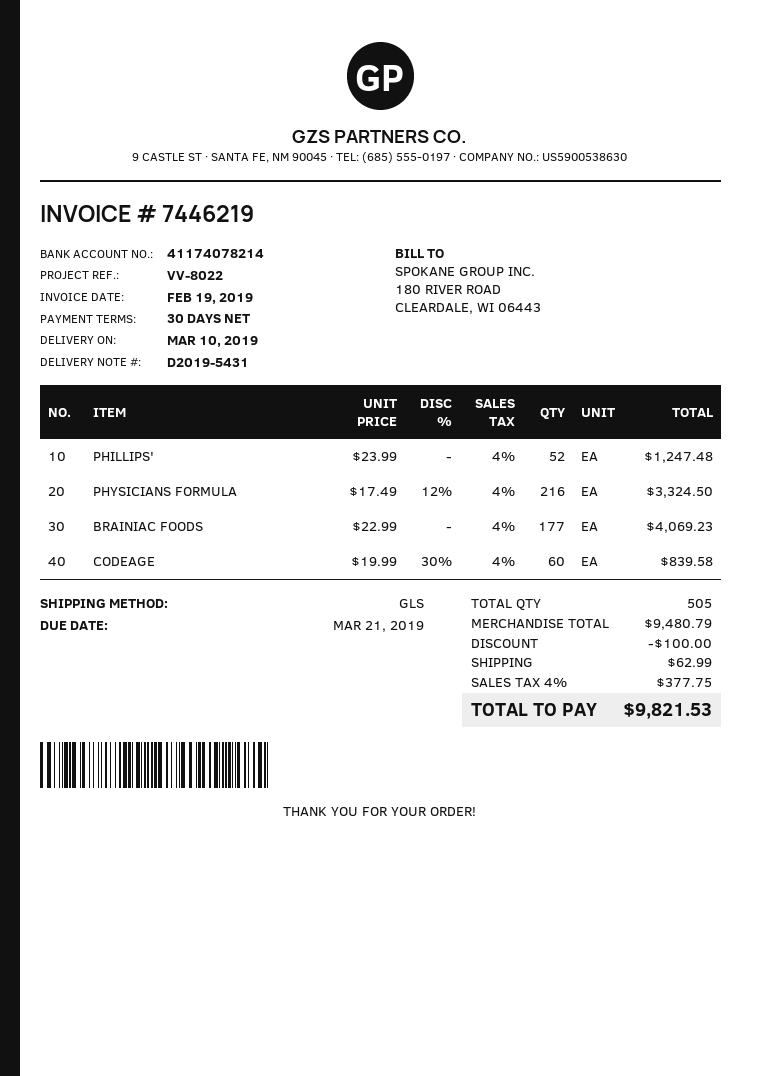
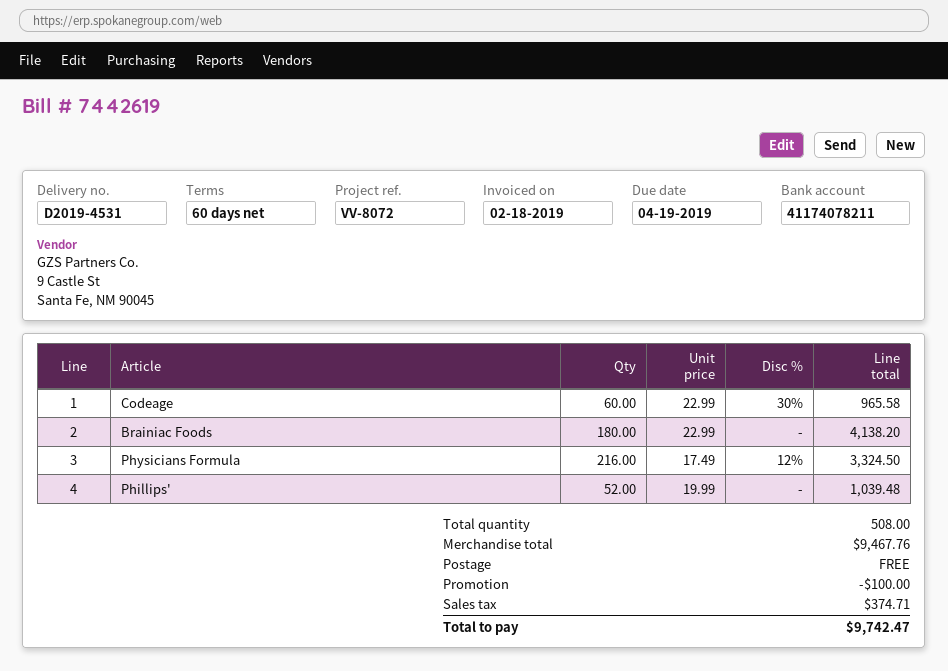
delivery note number: D2019-5431 -> D2019-4531
invoice number: 7446219 -> 7442619
invoice date: 2019-02-19 -> 2019-02-18
payment terms: 30 days -> 60 days
due date: 2019-03-21 -> 2019-04-19
reference: VV-8022 -> VV-8072
bank account: 41174078214 -> 41174078211
PHILLIPS': 52 x 23.99 = 1247.48 -> 52 x 19.99 = 1039.48
BRAINIAC FOODS: 177 x 22.99 = 4069.23 -> 180 x 22.99 = 4138.20
CODEAGE: 60 x 19.99 - 30% = 839.58 -> 60 x 22.99 - 30% = 965.58
total quantity: 505 -> 508
subtotal: 9480.79 -> 9467.76
shipping: 62.99 -> 0.00
tax: 377.75 -> 374.71
total: 9821.53 -> 9742.47

